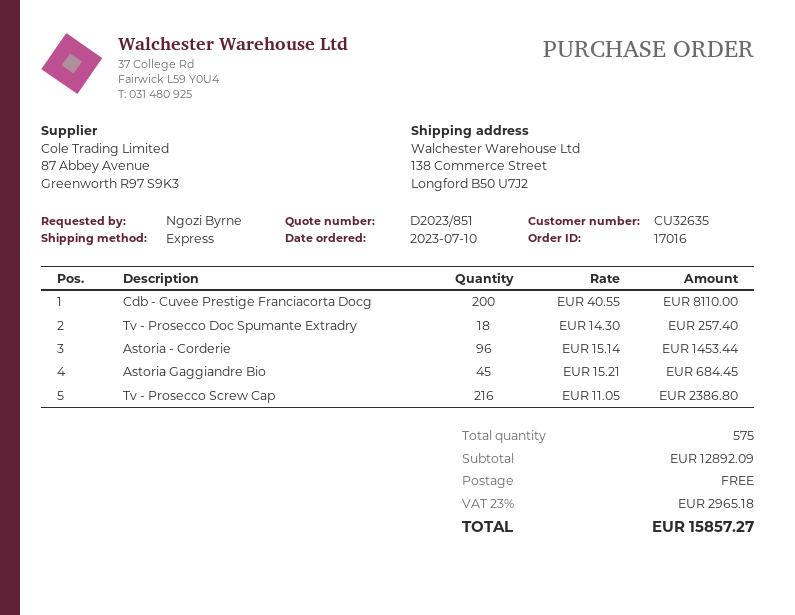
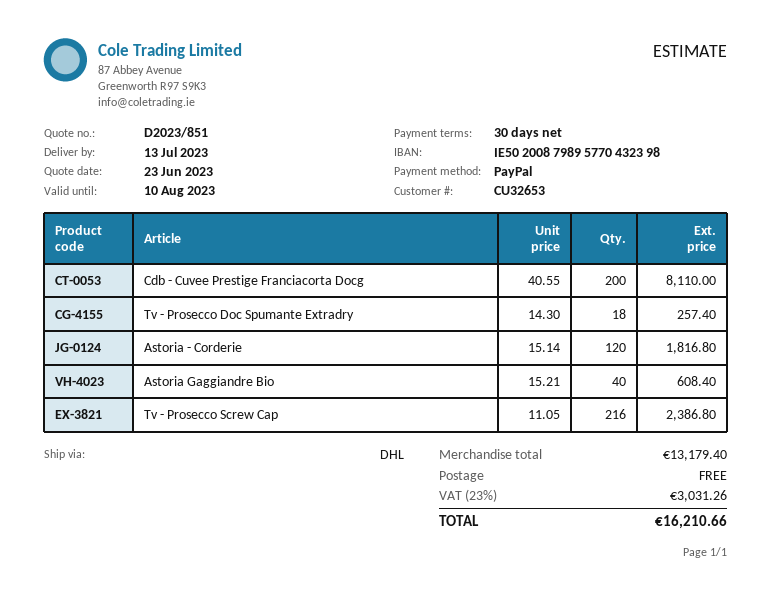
customer number: CU32635 -> CU32653
shipping method: express -> DHL
Astoria - Corderie: 96 x 15.14 = 1453.44 -> 120 x 15.14 = 1816.80
Astoria Gaggiandre Bio: 45 x 15.21 = 684.45 -> 40 x 15.21 = 608.40
subtotal: 12892.09 -> 13179.40
tax: 23% = 2965.18 -> 23% = 3031.26
total: 15857.27 -> 16210.66

